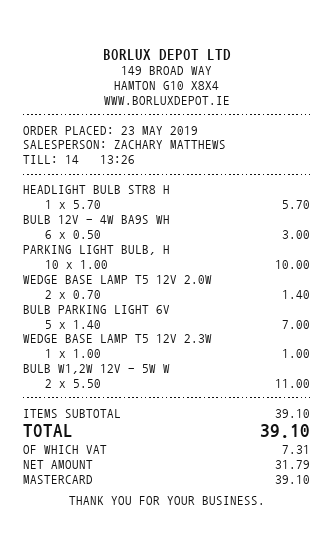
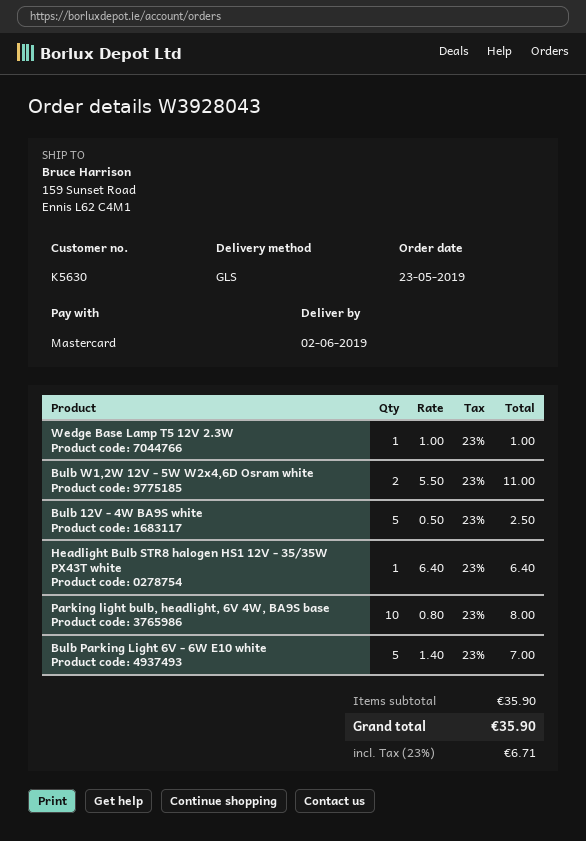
HEADLIGHT BULB STR8 H: 1 x 5.70 = 5.70 -> 1 x 6.40 = 6.40
BULB 12V - 4W BA9S WH: 6 x 0.50 = 3.00 -> 5 x 0.50 = 2.50
PARKING LIGHT BULB, H: 10 x 1.00 = 10.00 -> 10 x 0.80 = 8.00
WEDGE BASE LAMP T5 12V 2.0W: 2 x 0.70 = 1.40 -> none
subtotal: 39.10 -> 35.90
tax: 7.31 -> 6.71
total: 39.10 -> 35.90

